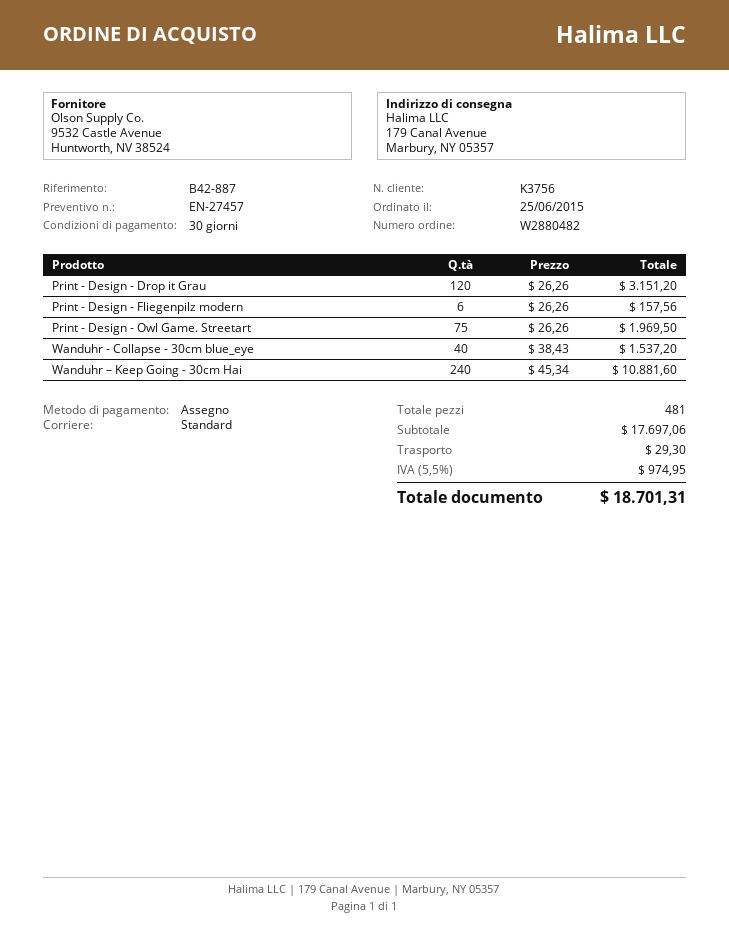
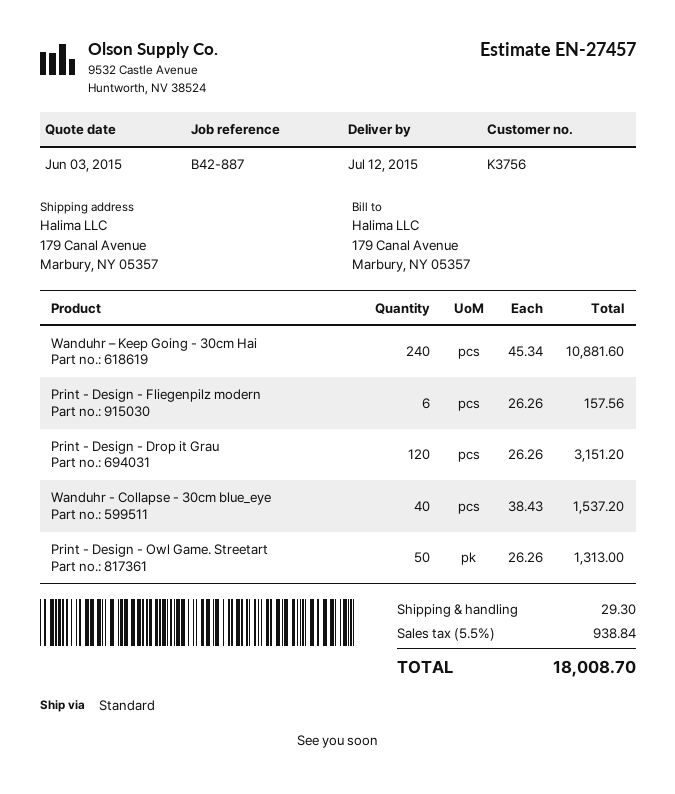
Print - Design - Owl Game. Streetart: 75 x 26.26 = 1969.50 -> 50 x 26.26 = 1313.00
tax: 5.5% = 974.95 -> 5.5% = 938.84
total: 18701.31 -> 18008.70

